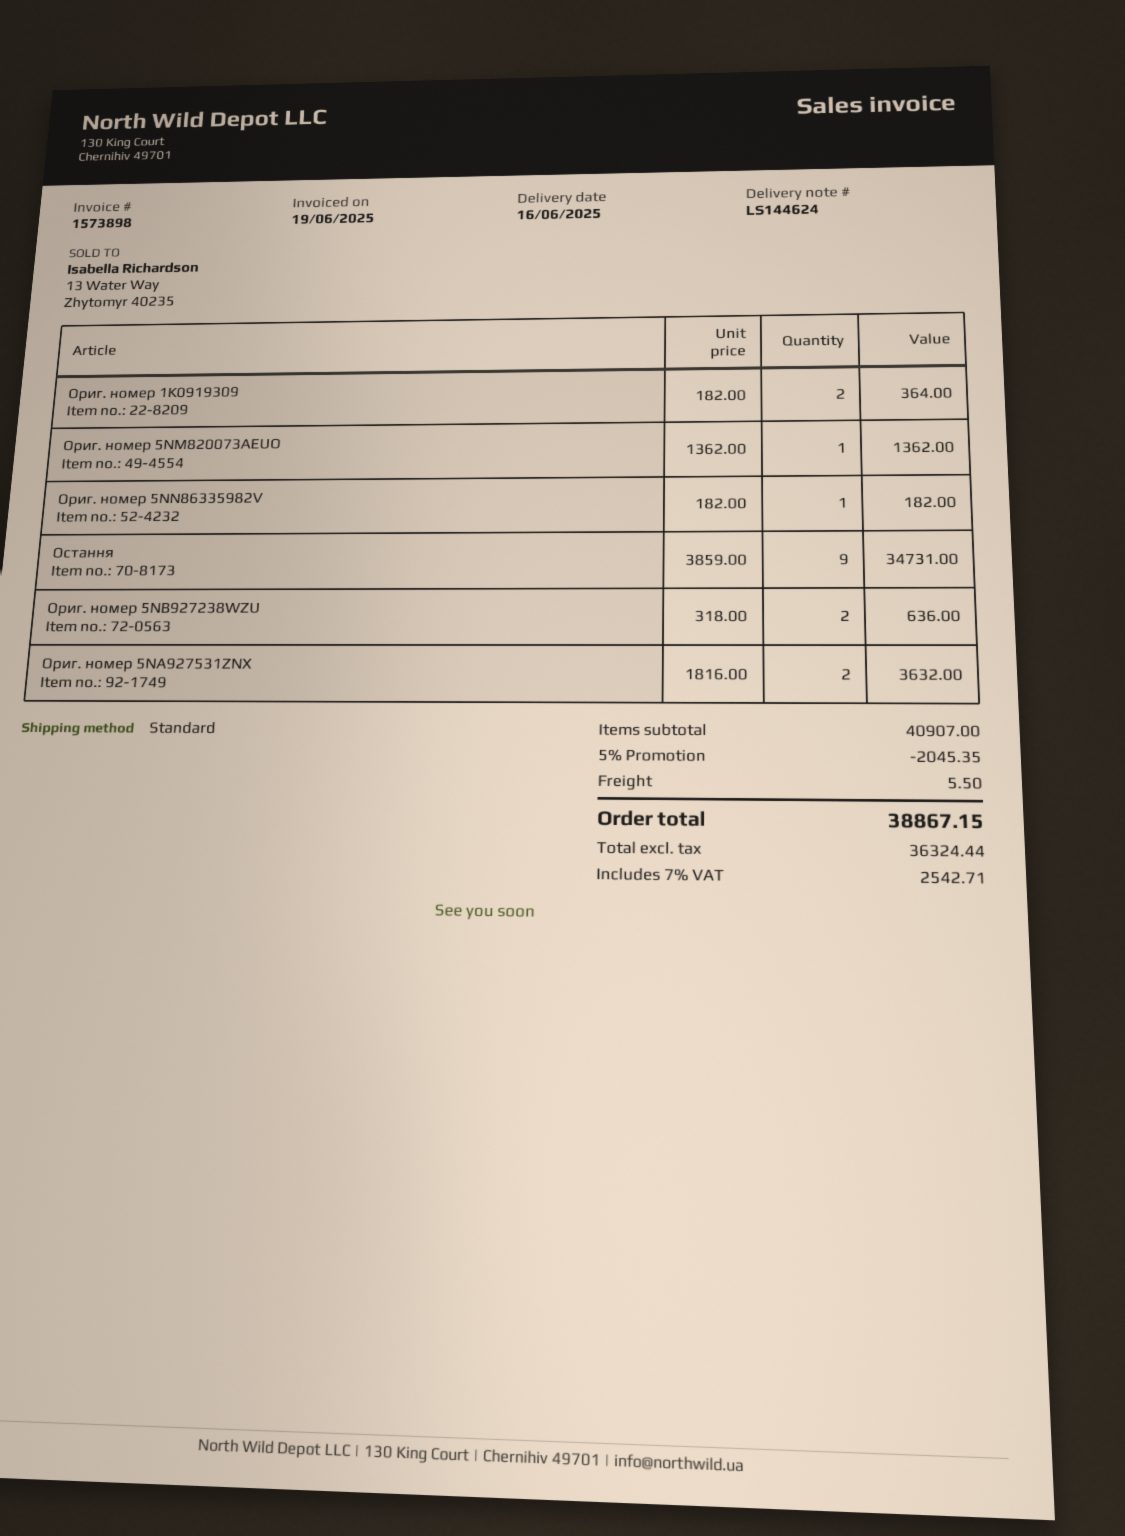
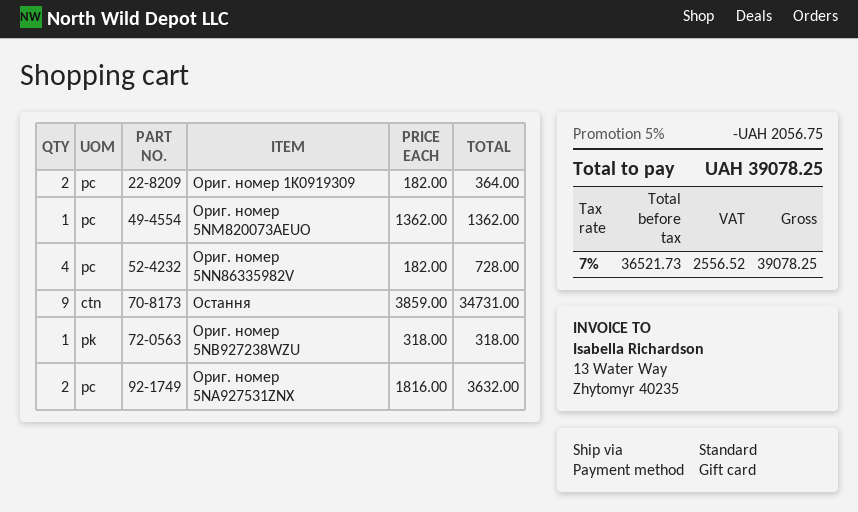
Ориг. номер 5NN86335982V: 1 x 182.00 = 182.00 -> 4 x 182.00 = 728.00
Ориг. номер 5NB927238WZU: 2 x 318.00 = 636.00 -> 1 x 318.00 = 318.00
discount: 5% = 2045.35 -> 5% = 2056.75
shipping: 5.50 -> none
net: 36324.44 -> 36521.73
tax: 7% = 2542.71 -> 7% = 2556.52
total: 38867.15 -> 39078.25

